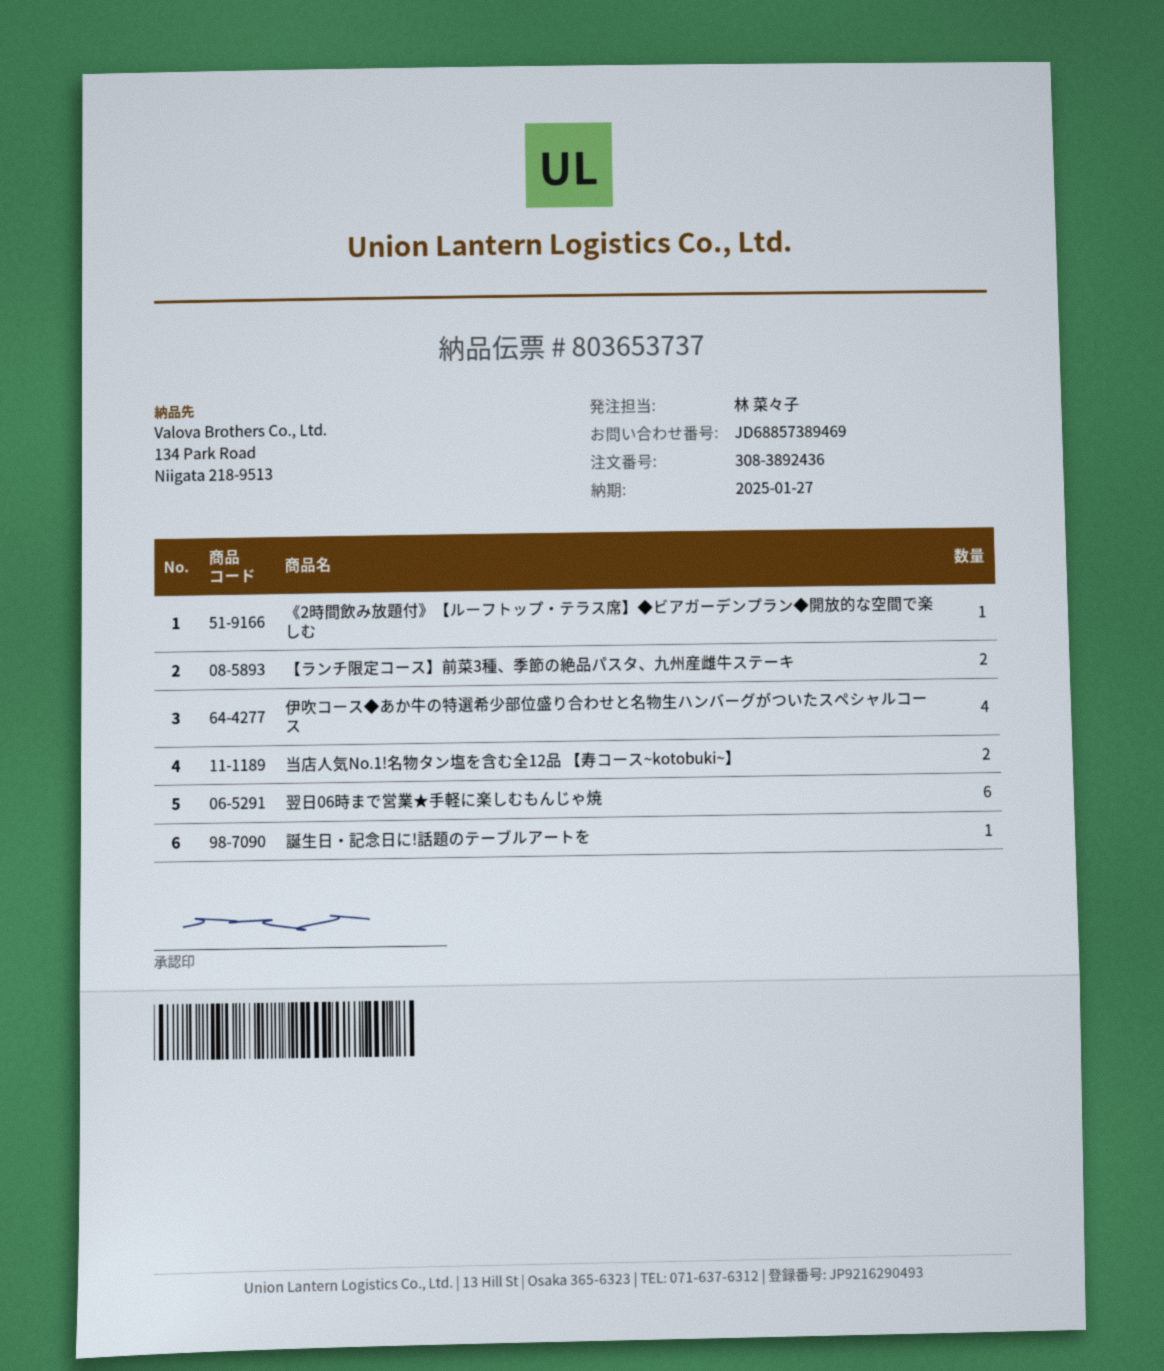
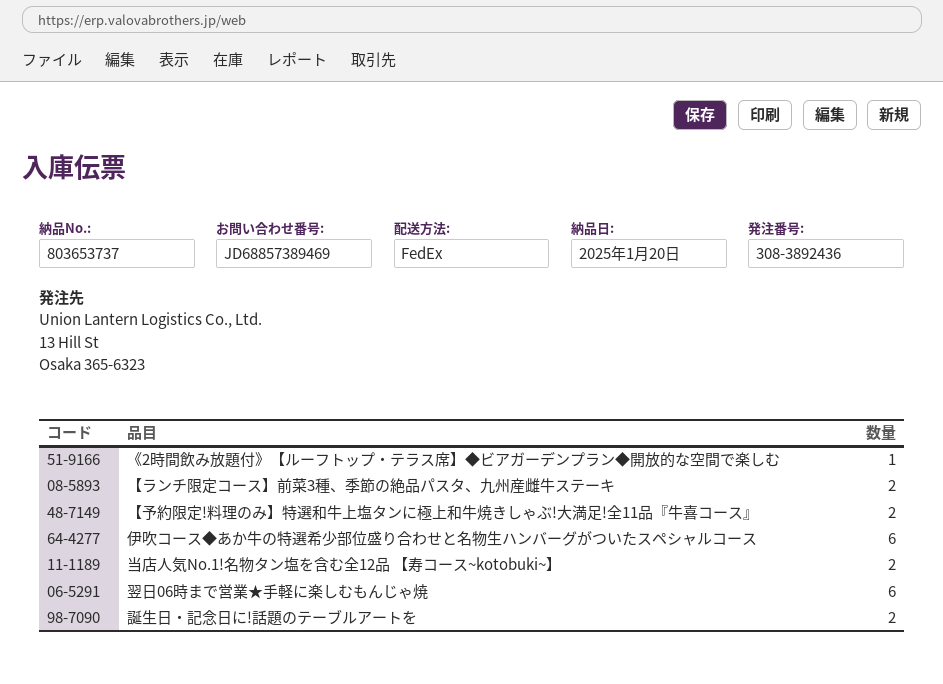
delivery date: 2025-01-27 -> 2025-01-20
伊吹コース◆あか牛の特選希少部位盛り合わせと名物生ハンバーグがついたスペシャルコース: 4 -> 6
誕生日・記念日に!話題のテーブルアートを: 1 -> 2
【予約限定!料理のみ】特選和牛上塩タンに極上和牛焼きしゃぶ!大満足!全11品『牛喜コース』: none -> 2

